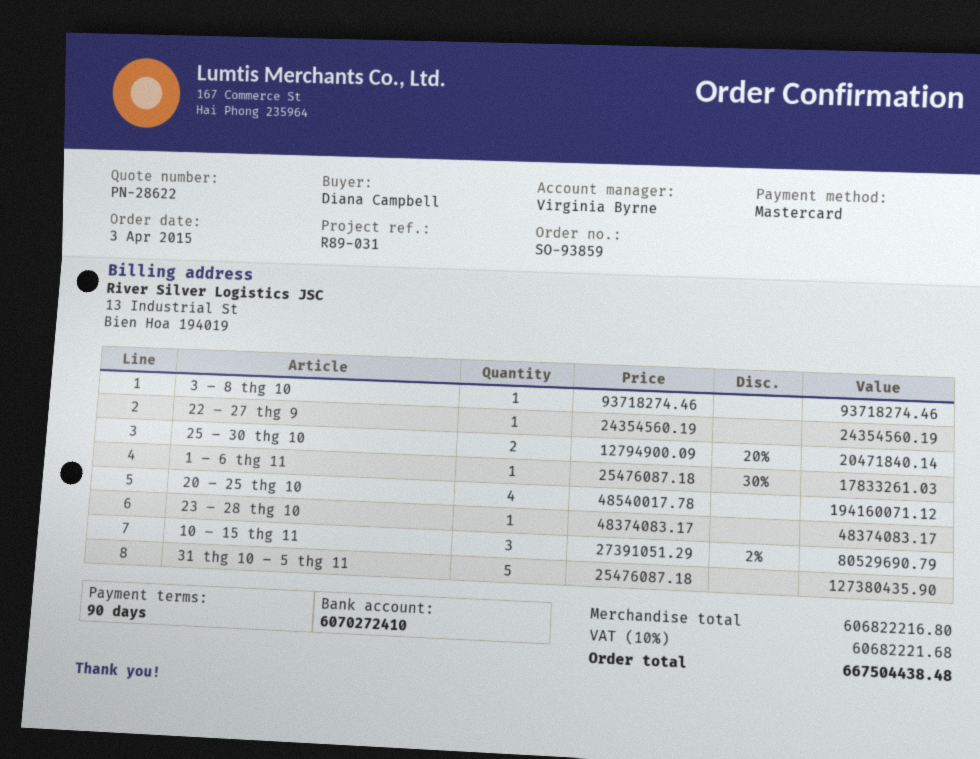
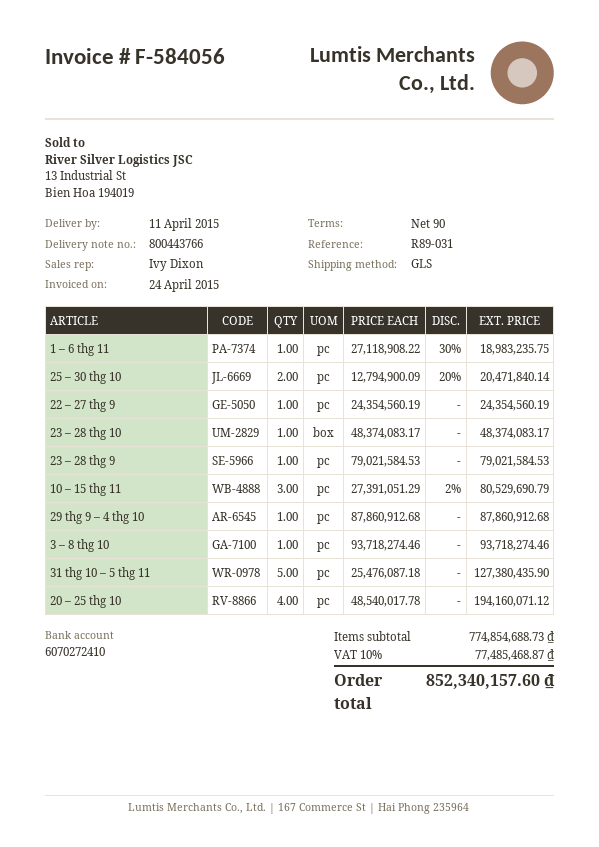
sales rep: Virginia Byrne -> Ivy Dixon
1 – 6 thg 11: 1 x 25476087.18 - 30% = 17833261.03 -> 1 x 27118908.22 - 30% = 18983235.75
23 – 28 thg 9: none -> 1 x 79021584.53 = 79021584.53
29 thg 9 – 4 thg 10: none -> 1 x 87860912.68 = 87860912.68
subtotal: 606822216.80 -> 774854688.73
tax: 10% = 60682221.68 -> 10% = 77485468.87
total: 667504438.48 -> 852340157.60

